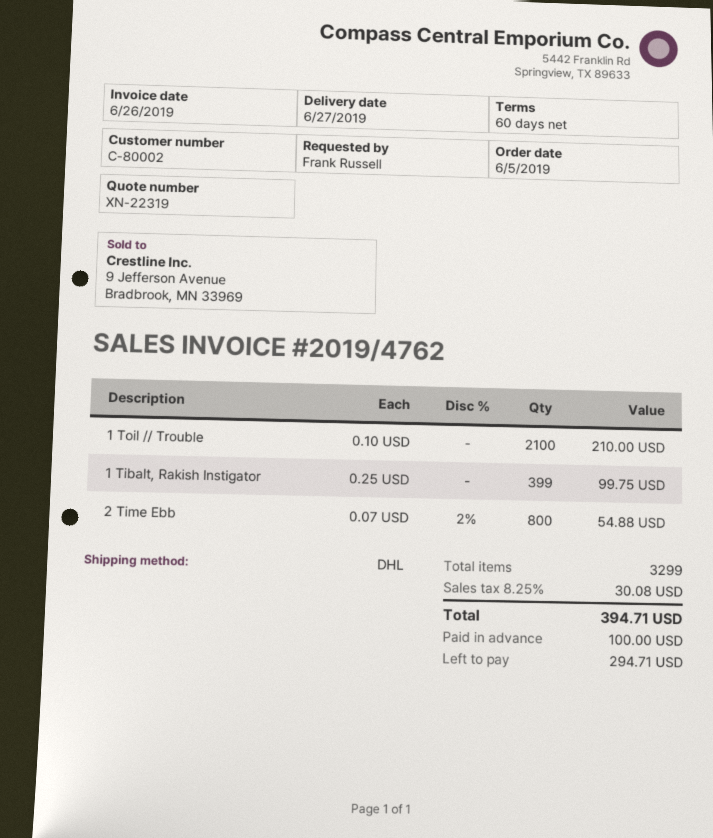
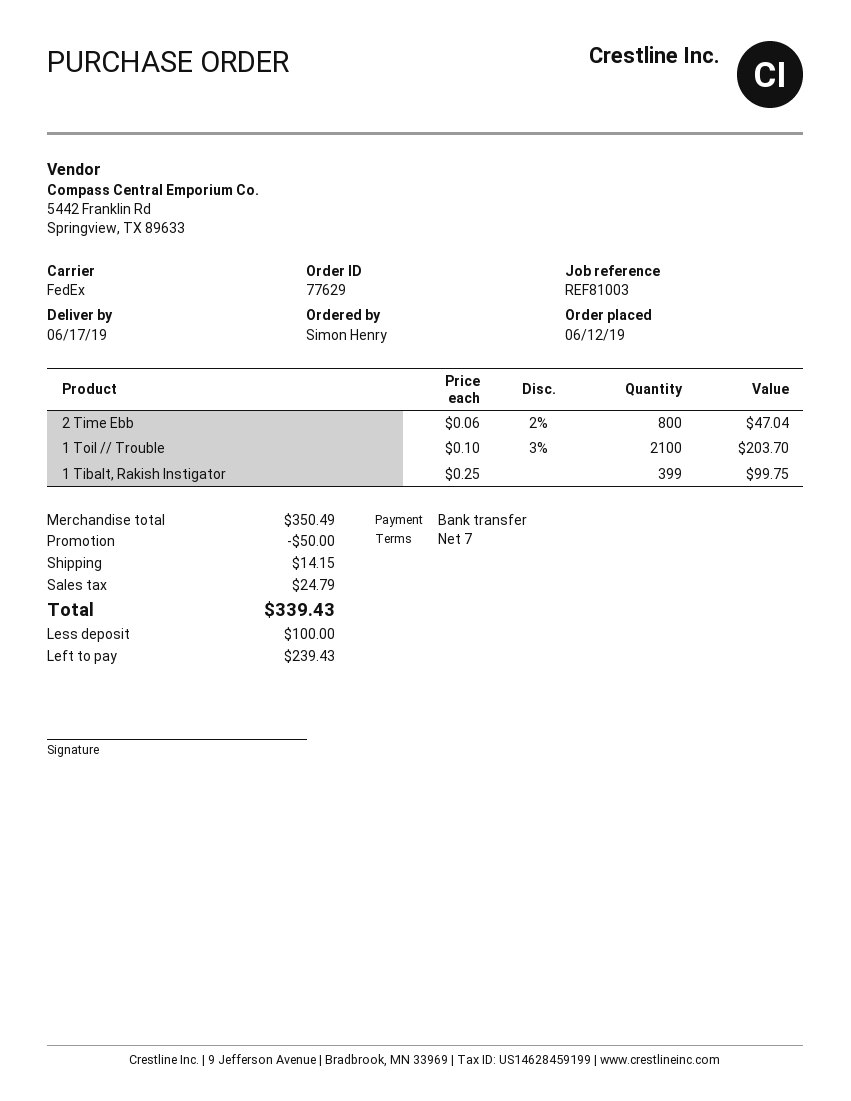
order date: 2019-06-05 -> 2019-06-12
delivery date: 2019-06-27 -> 2019-06-17
payment terms: 60 days -> 7 days
ordered by: Frank Russell -> Simon Henry
shipping method: DHL -> FedEx
1 Toil // Trouble: 2100 x 0.10 = 210.00 -> 2100 x 0.10 - 3% = 203.70
2 Time Ebb: 800 x 0.07 - 2% = 54.88 -> 800 x 0.06 - 2% = 47.04
discount: none -> 50.00
shipping: none -> 14.15
tax: 30.08 -> 24.79
total: 394.71 -> 339.43
balance: 294.71 -> 239.43

